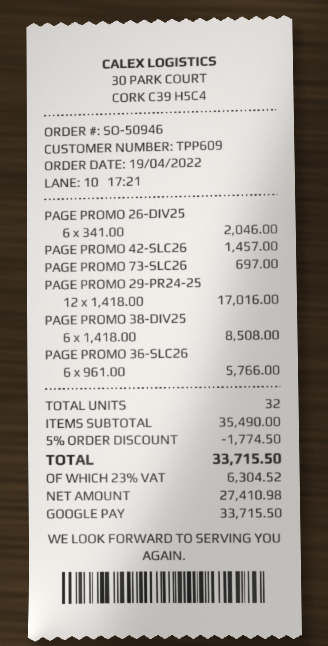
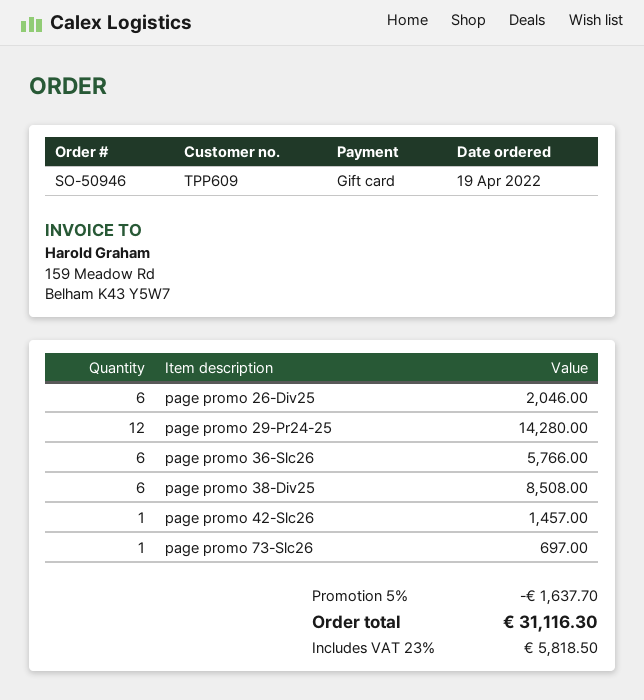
payment method: Google Pay -> gift card
PAGE PROMO 29-PR24-25: 12 for 17016.00 -> 12 for 14280.00
discount: 5% = 1774.50 -> 5% = 1637.70
tax: 23% = 6304.52 -> 23% = 5818.50
total: 33715.50 -> 31116.30

